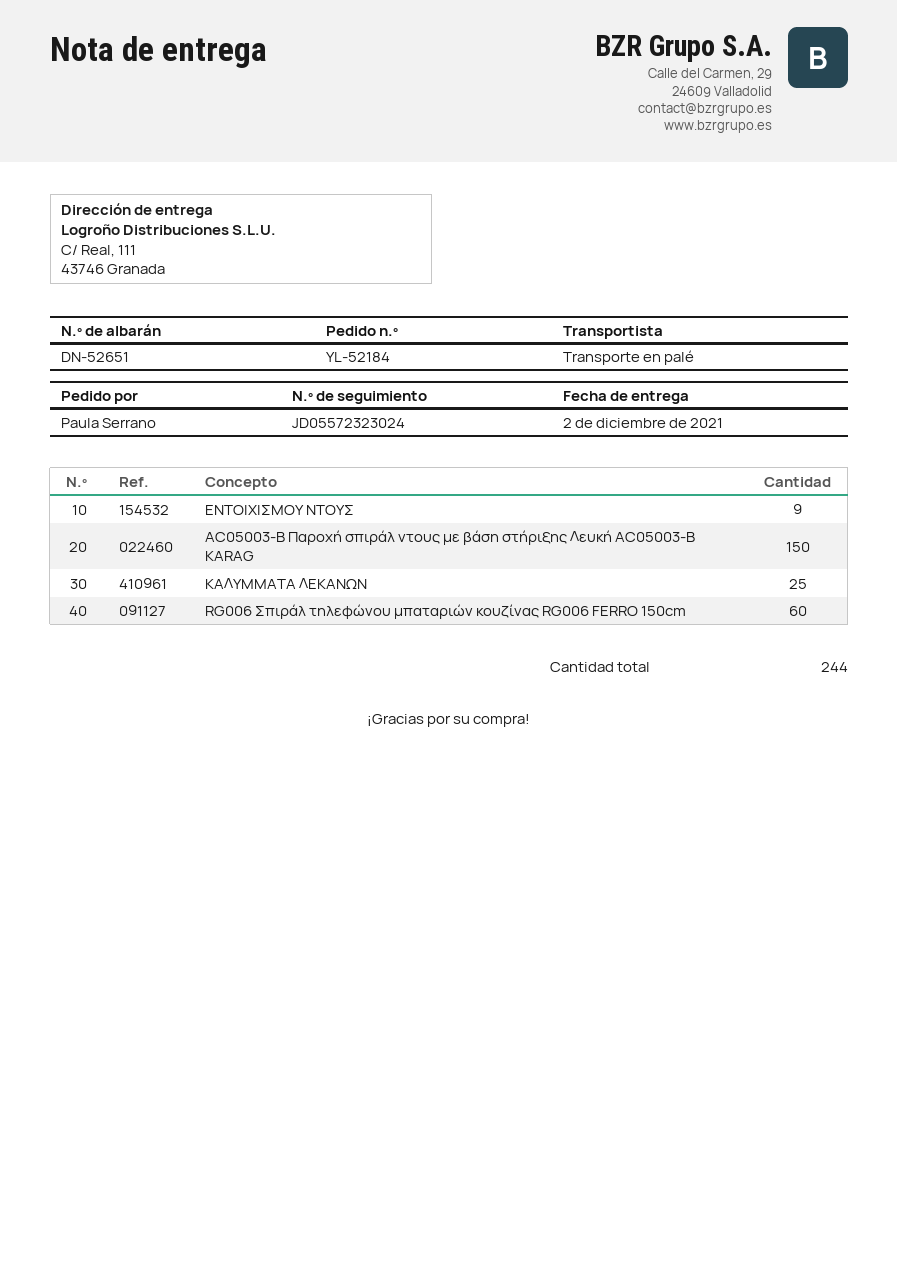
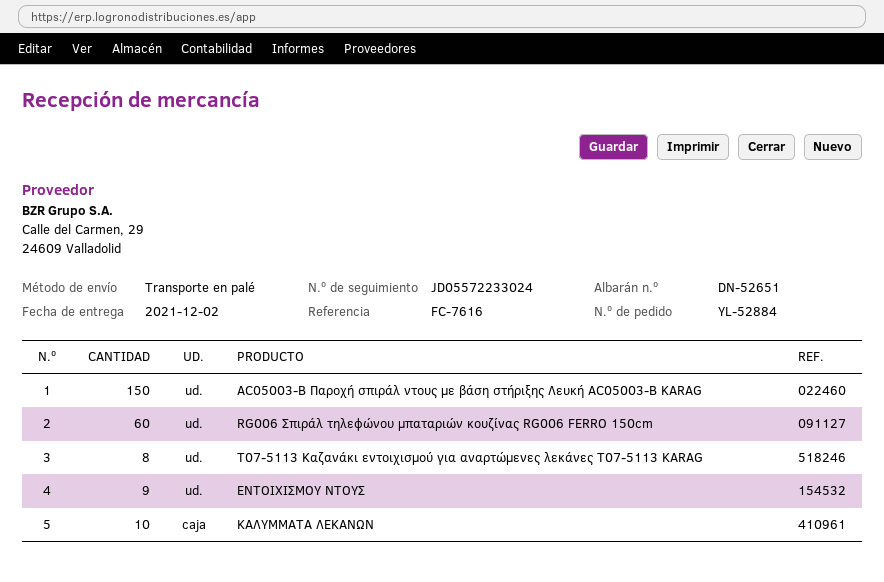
order number: YL-52184 -> YL-52884
tracking number: JD05572323024 -> JD05572233024
ΚΑΛΥΜΜΑΤΑ ΛΕΚΑΝΩΝ: 25 -> 10
T07-5113 Καζανάκι εντοιχισμού για αναρτώμενες λεκάνες T07-5113 KARAG: none -> 8

